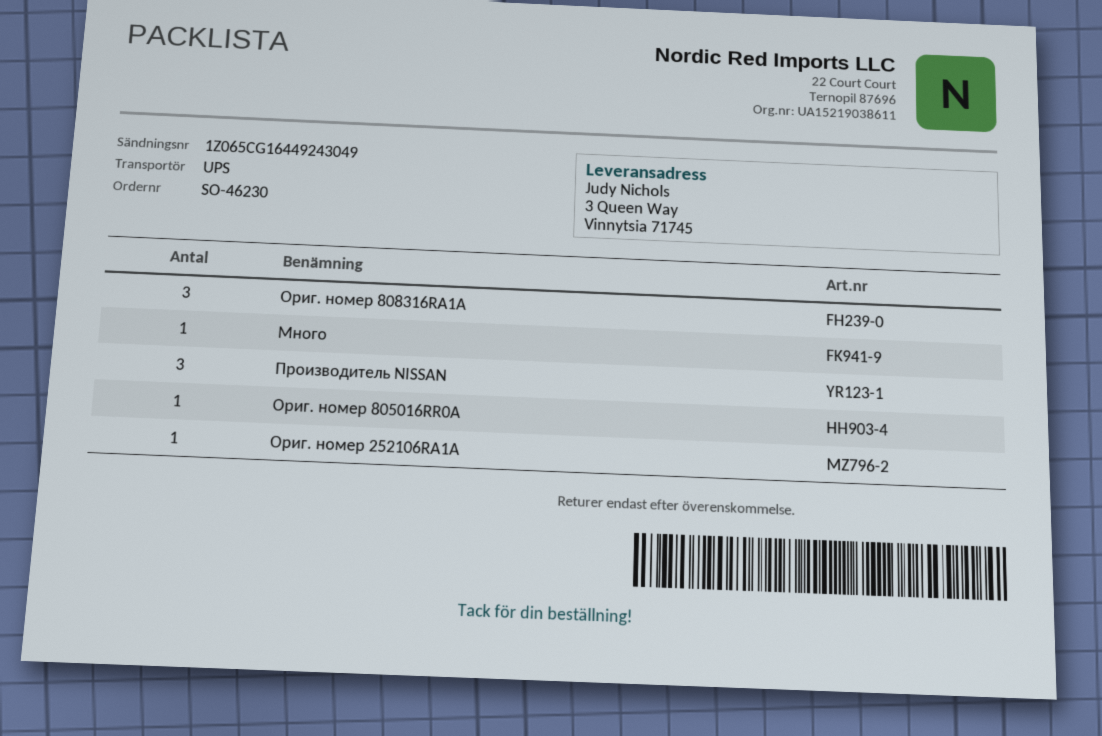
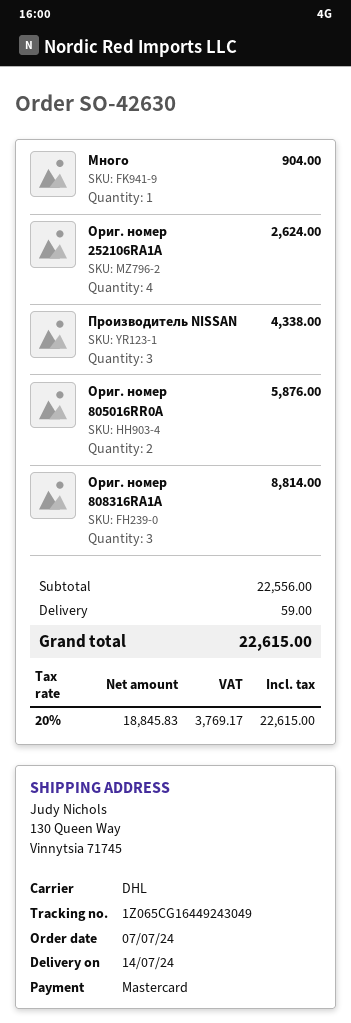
order number: SO-46230 -> SO-42630
shipping method: UPS -> DHL
ship to: 3 Queen Way, Vinnytsia 71745 -> 130 Queen Way, Vinnytsia 71745
Ориг. номер 805016RR0A: 1 -> 2
Ориг. номер 252106RA1A: 1 -> 4

